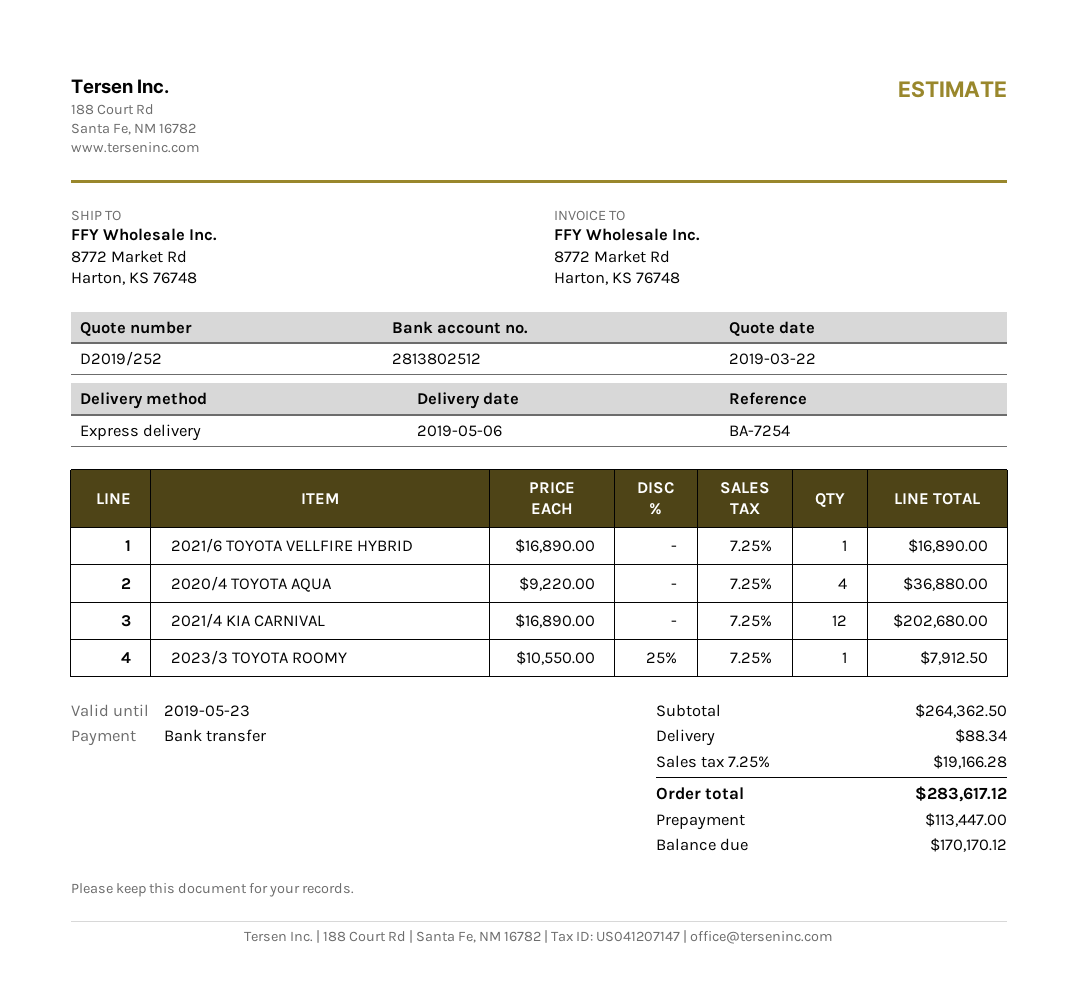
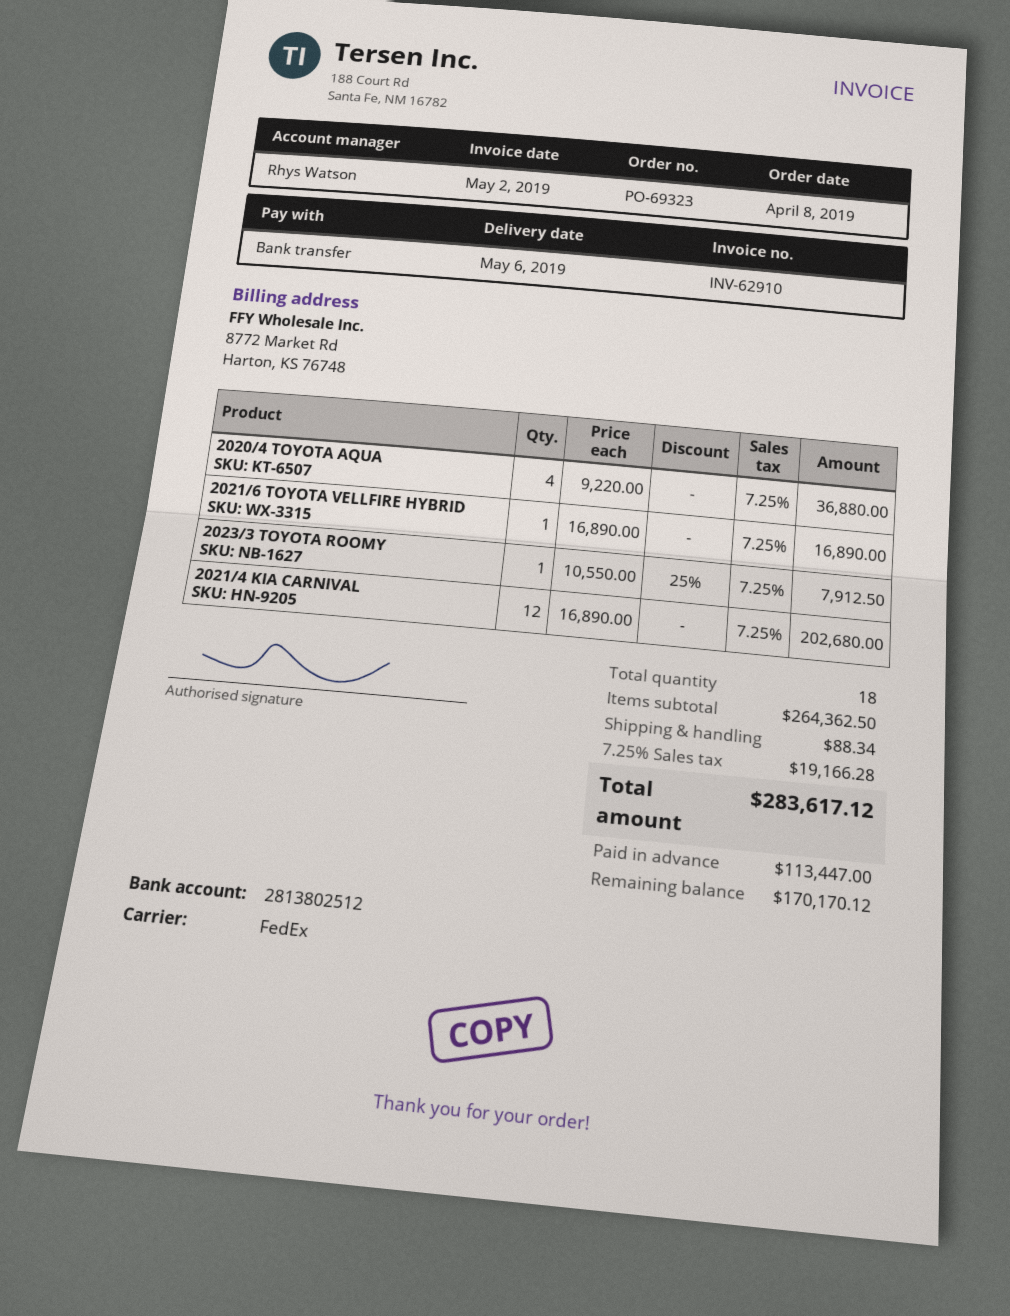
shipping method: express -> FedEx

